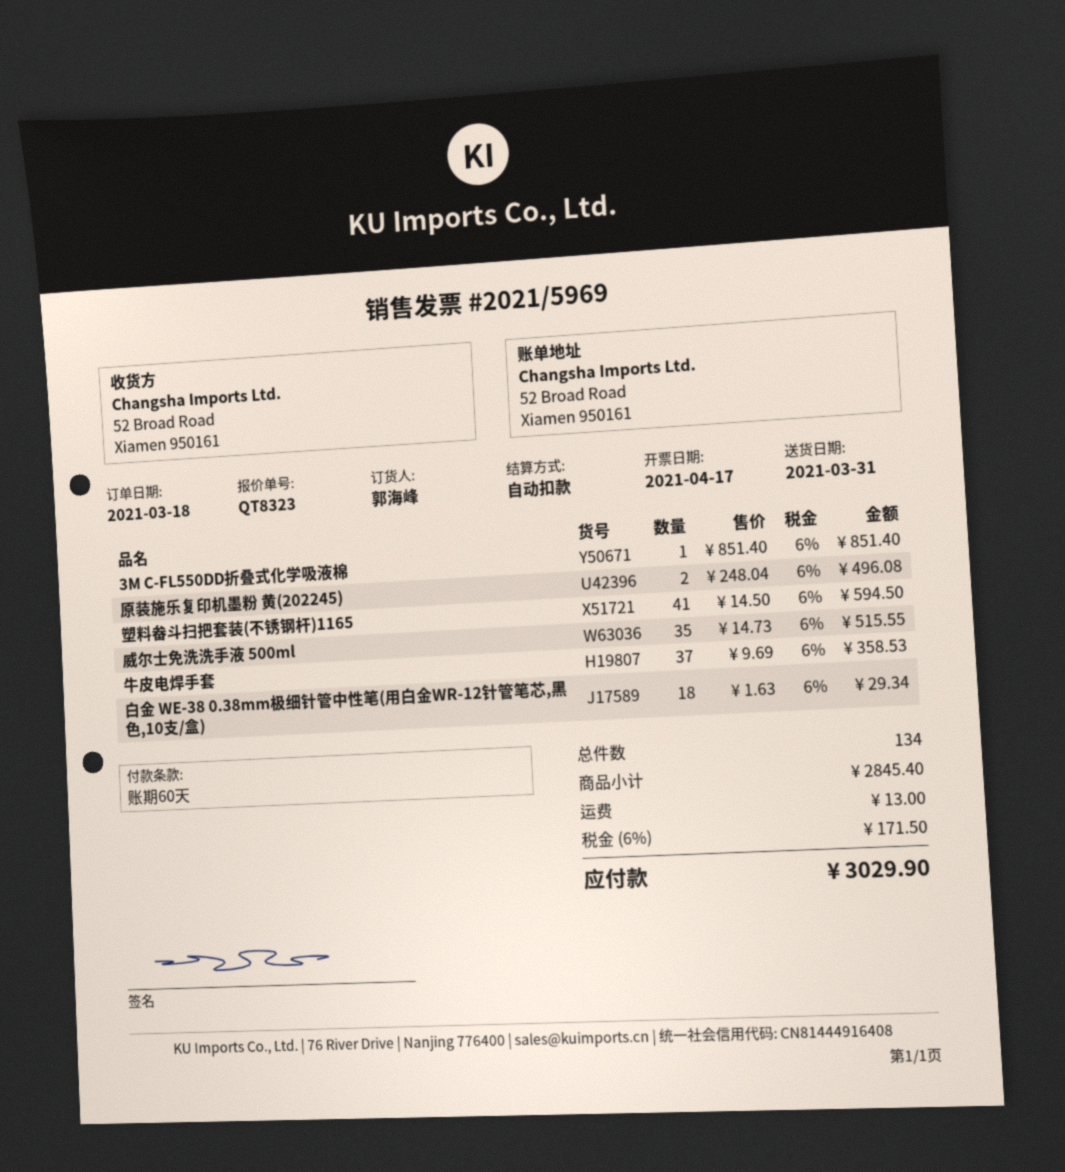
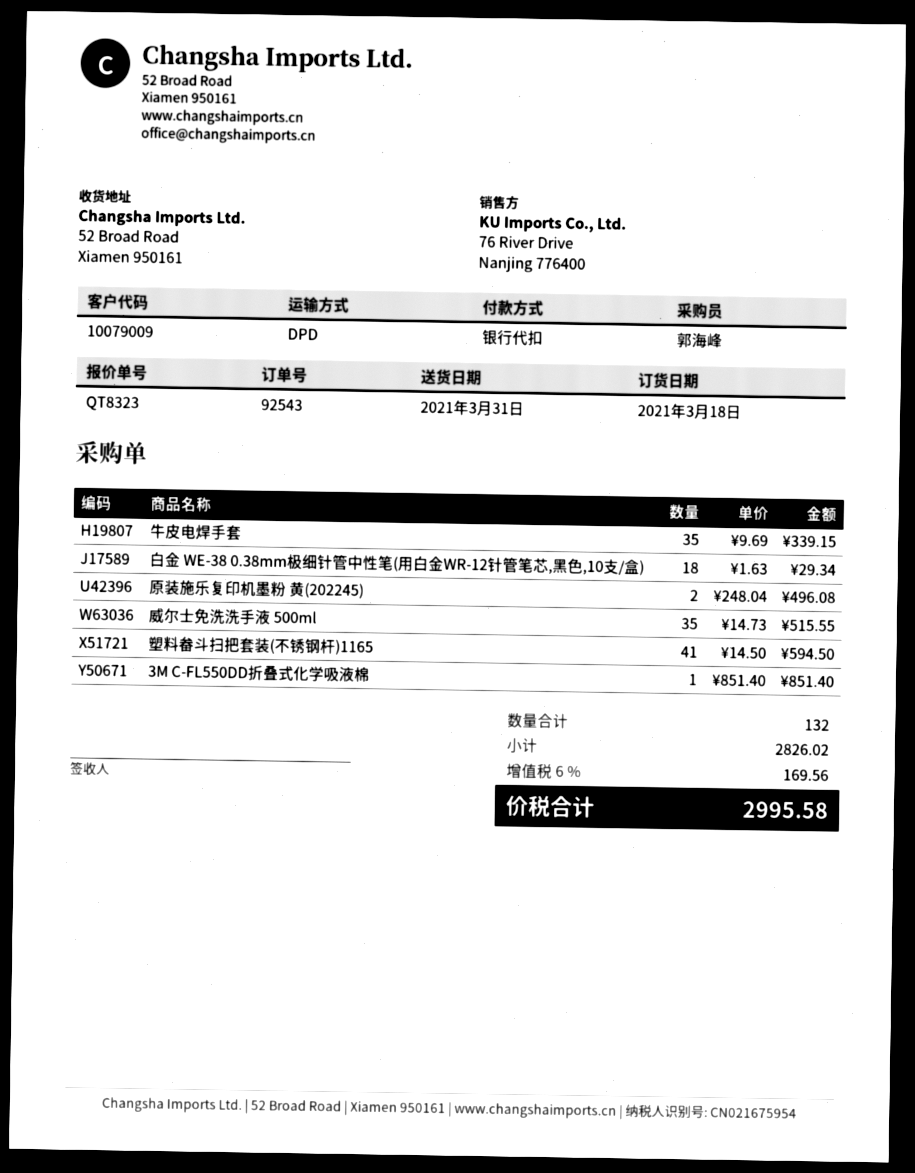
牛皮电焊手套: 37 x 9.69 = 358.53 -> 35 x 9.69 = 339.15
total quantity: 134 -> 132
subtotal: 2845.40 -> 2826.02
shipping: 13.00 -> none
tax: 6% = 171.50 -> 6% = 169.56
total: 3029.90 -> 2995.58

